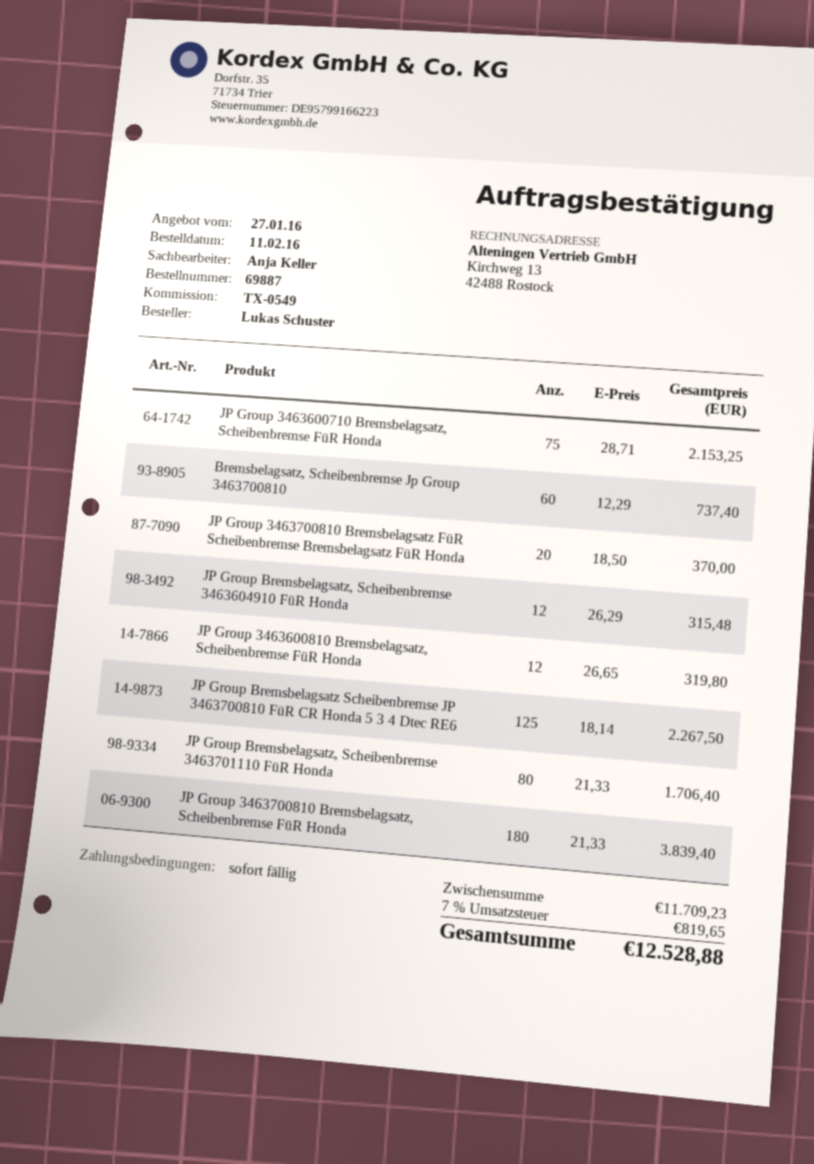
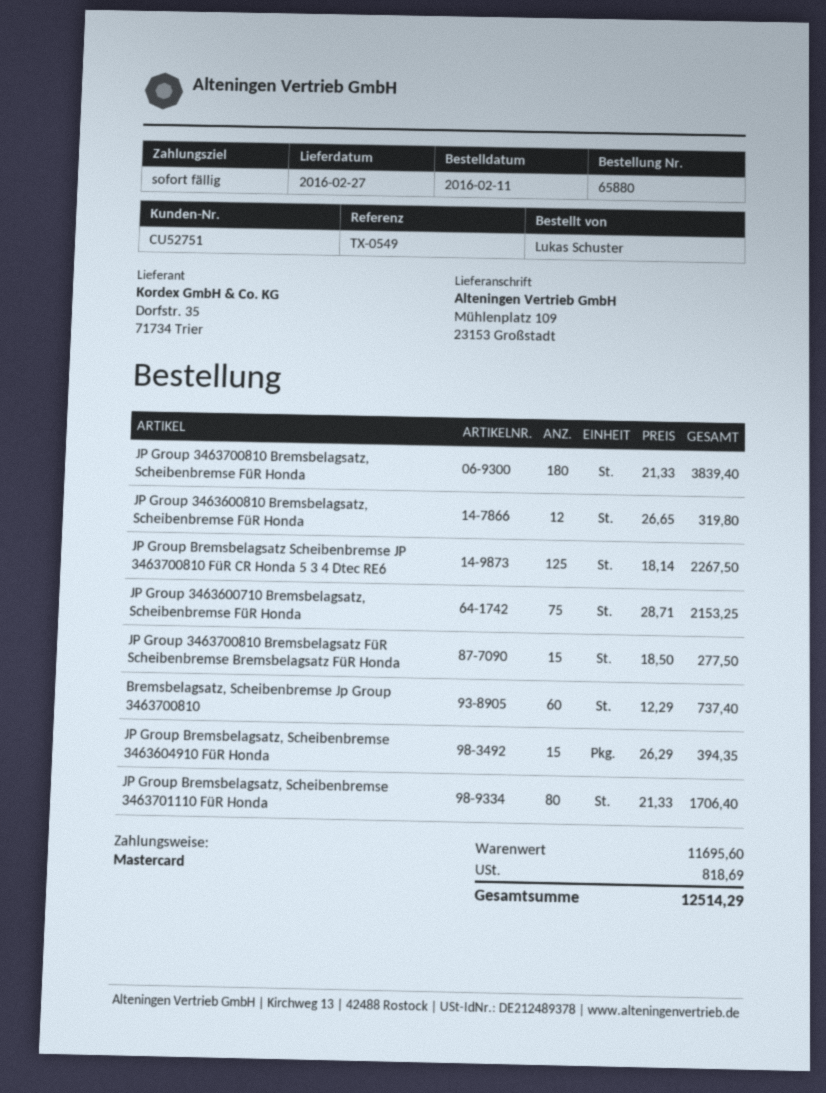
order number: 69887 -> 65880
JP Group 3463700810 Bremsbelagsatz FüR Scheibenbremse Bremsbelagsatz FüR Honda: 20 x 18.50 = 370.00 -> 15 x 18.50 = 277.50
JP Group Bremsbelagsatz, Scheibenbremse 3463604910 FüR Honda: 12 x 26.29 = 315.48 -> 15 x 26.29 = 394.35
subtotal: 11709.23 -> 11695.60
tax: 819.65 -> 818.69
total: 12528.88 -> 12514.29

